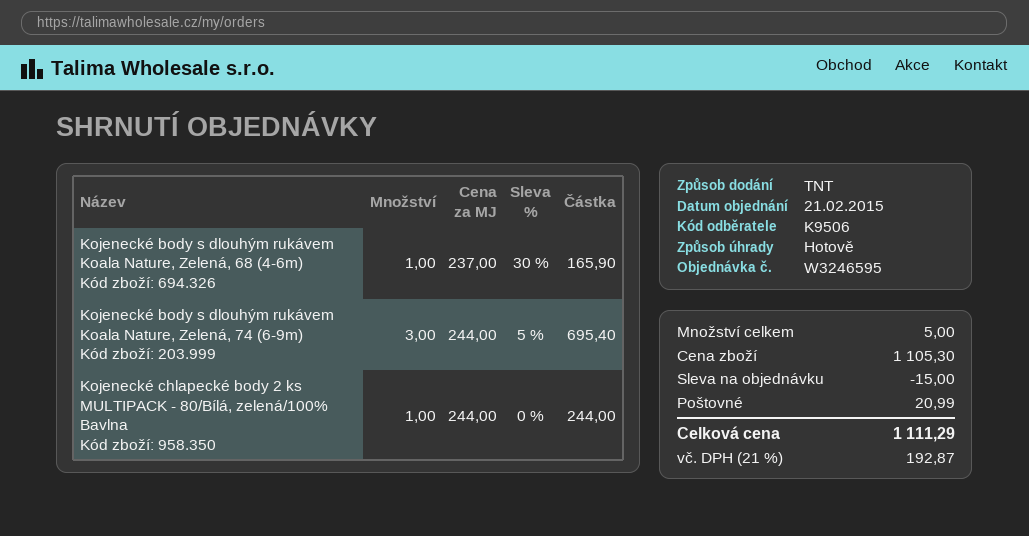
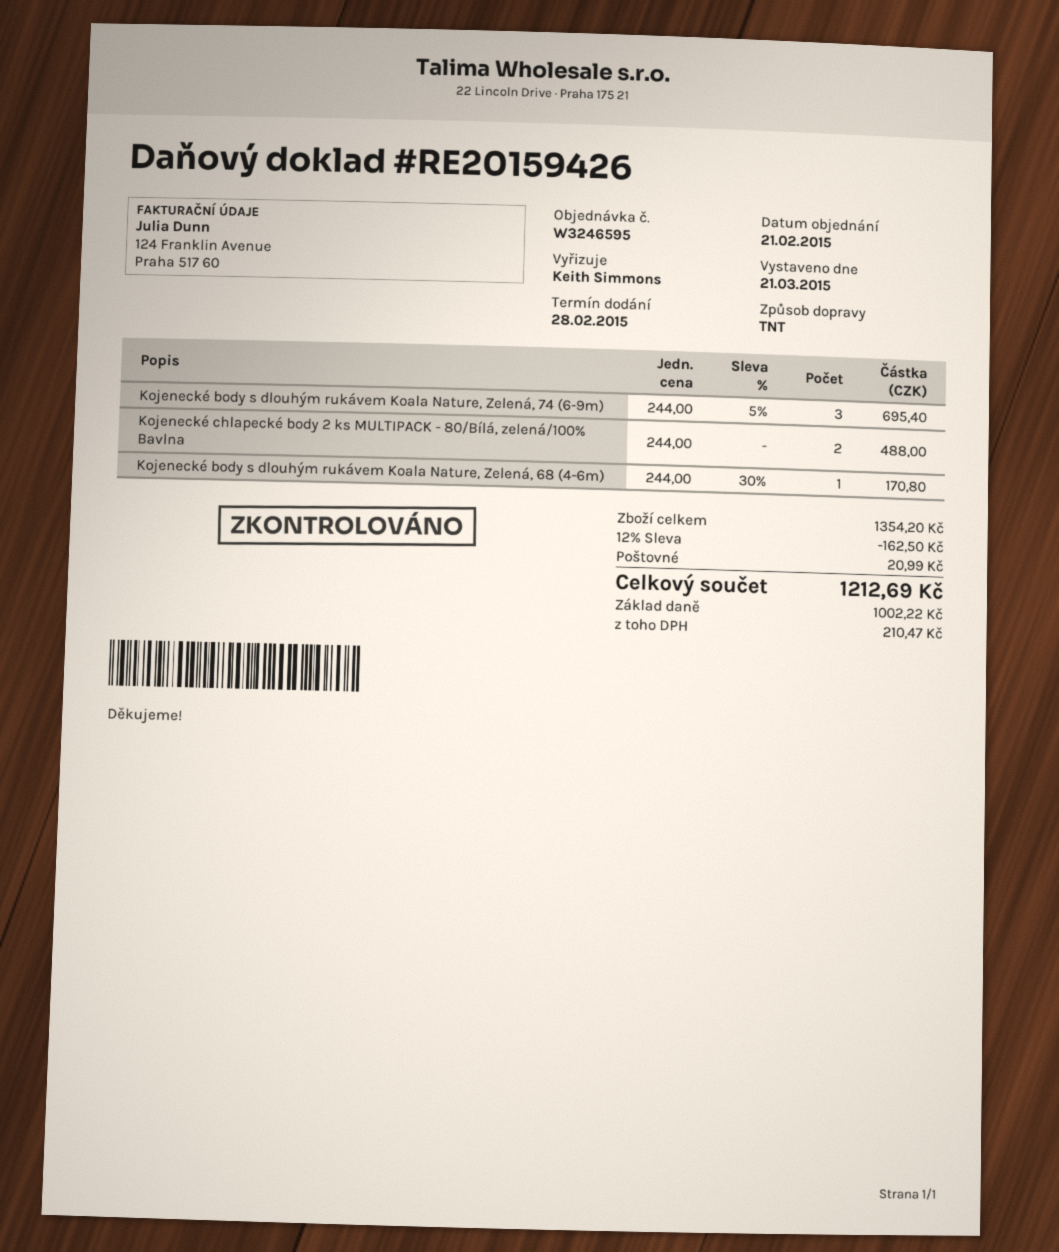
Kojenecké body s dlouhým rukávem Koala Nature, Zelená, 68 (4-6m): 1 x 237.00 - 30% = 165.90 -> 1 x 244.00 - 30% = 170.80
Kojenecké chlapecké body 2 ks MULTIPACK - 80/Bílá, zelená/100% Bavlna: 1 x 244.00 = 244.00 -> 2 x 244.00 = 488.00
subtotal: 1105.30 -> 1354.20
discount: 15.00 -> 162.50
tax: 192.87 -> 210.47
total: 1111.29 -> 1212.69

